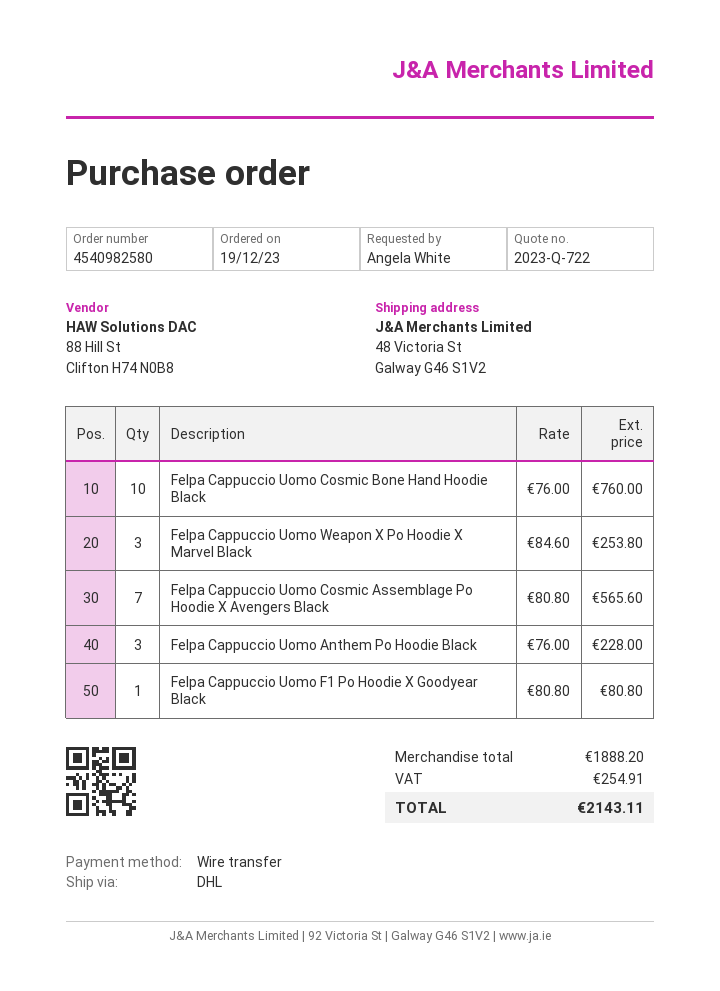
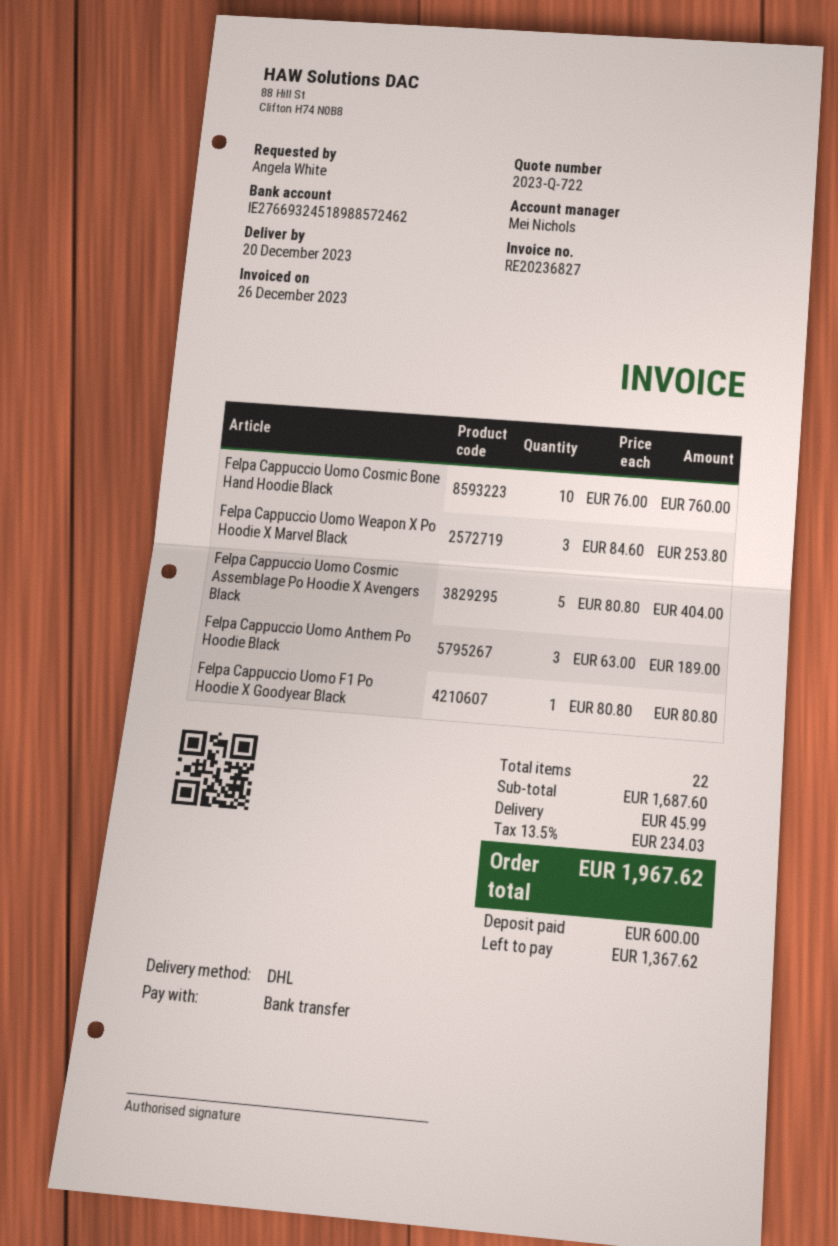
Felpa Cappuccio Uomo Cosmic Assemblage Po Hoodie X Avengers Black: 7 x 80.80 = 565.60 -> 5 x 80.80 = 404.00
Felpa Cappuccio Uomo Anthem Po Hoodie Black: 3 x 76.00 = 228.00 -> 3 x 63.00 = 189.00
subtotal: 1888.20 -> 1687.60
shipping: none -> 45.99
tax: 254.91 -> 234.03
total: 2143.11 -> 1967.62

